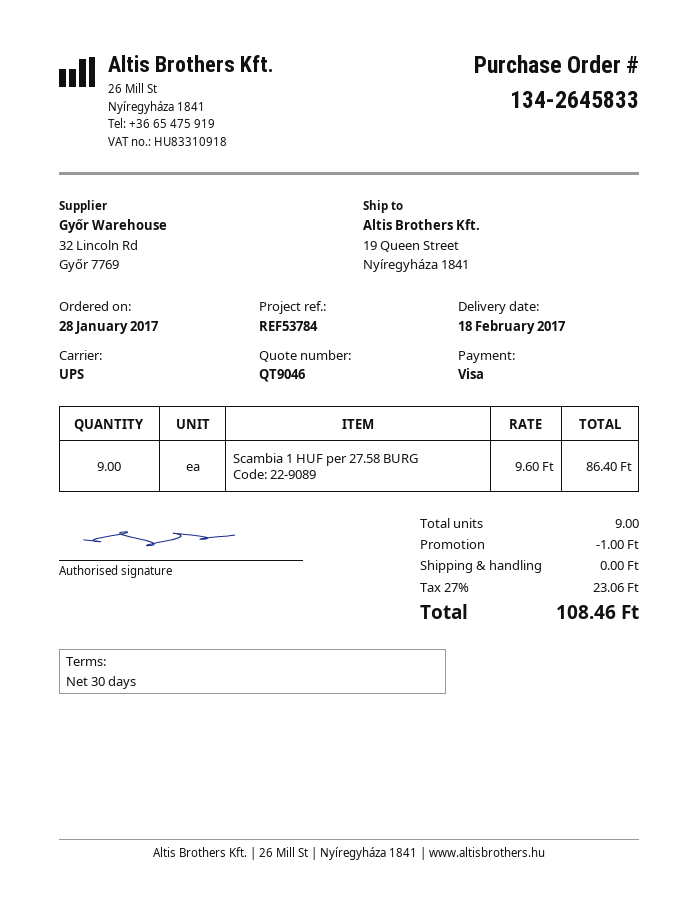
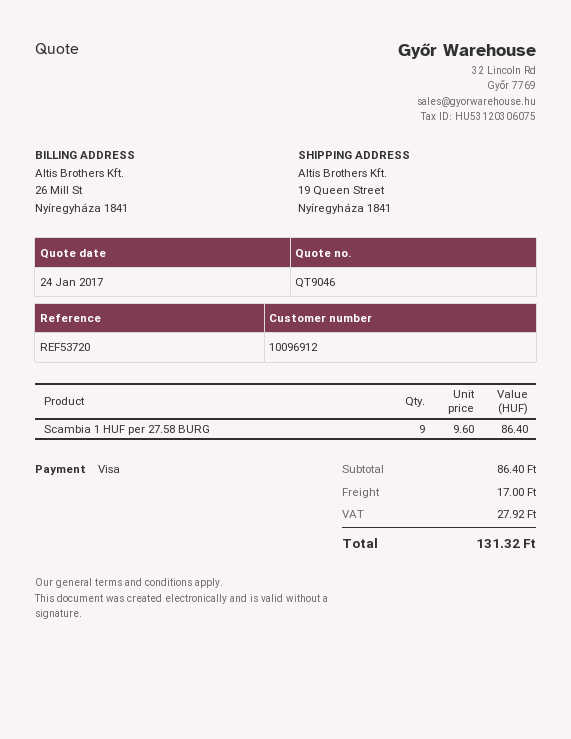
reference: REF53784 -> REF53720
discount: 1.00 -> none
shipping: 0.00 -> 17.00
tax: 23.06 -> 27.92
total: 108.46 -> 131.32

